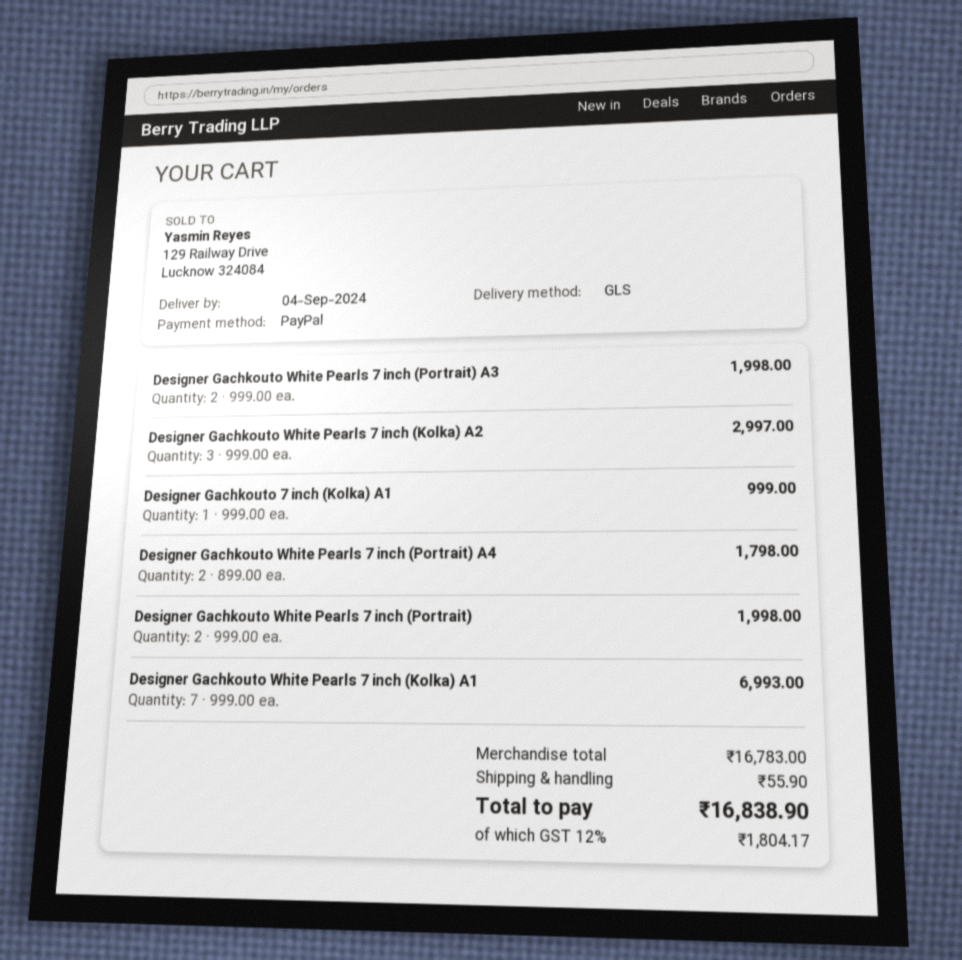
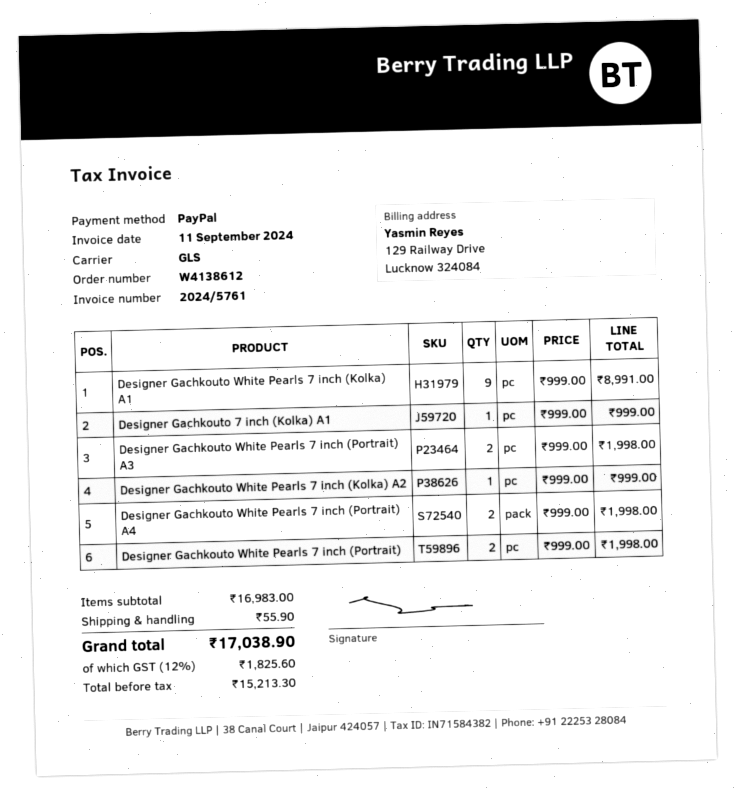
Designer Gachkouto White Pearls 7 inch (Kolka) A2: 3 x 999.00 = 2997.00 -> 1 x 999.00 = 999.00
Designer Gachkouto White Pearls 7 inch (Portrait) A4: 2 x 899.00 = 1798.00 -> 2 x 999.00 = 1998.00
Designer Gachkouto White Pearls 7 inch (Kolka) A1: 7 x 999.00 = 6993.00 -> 9 x 999.00 = 8991.00
subtotal: 16783.00 -> 16983.00
tax: 12% = 1804.17 -> 12% = 1825.60
total: 16838.90 -> 17038.90

